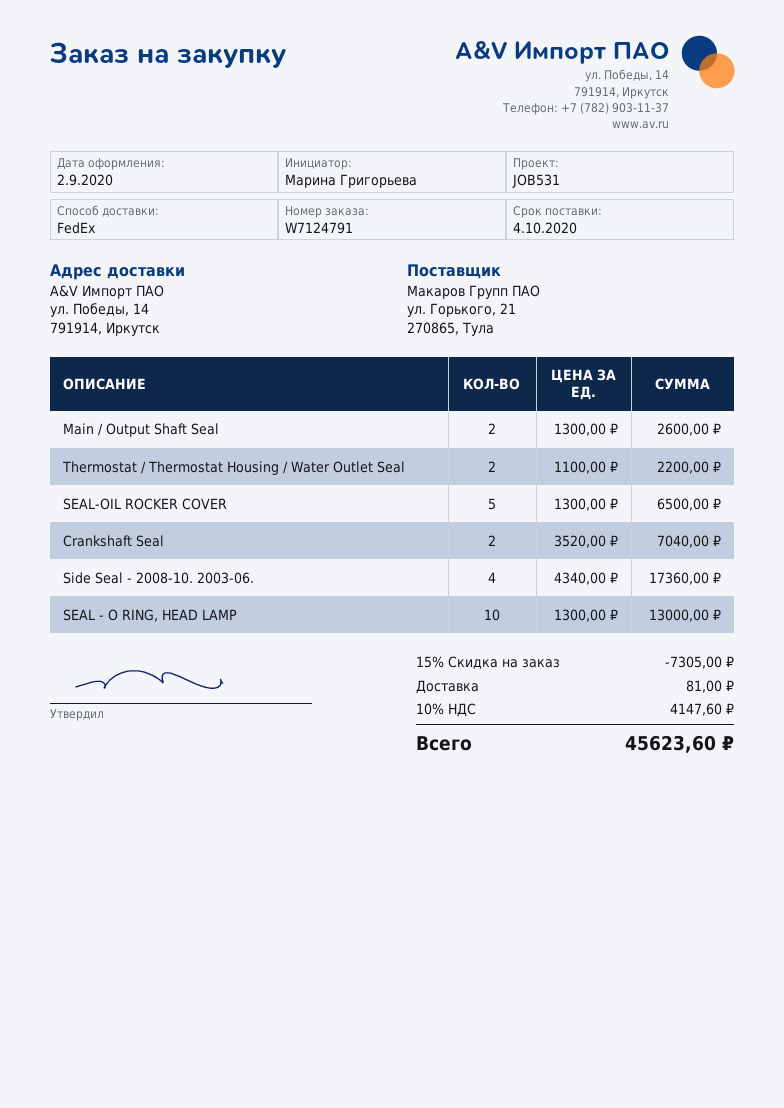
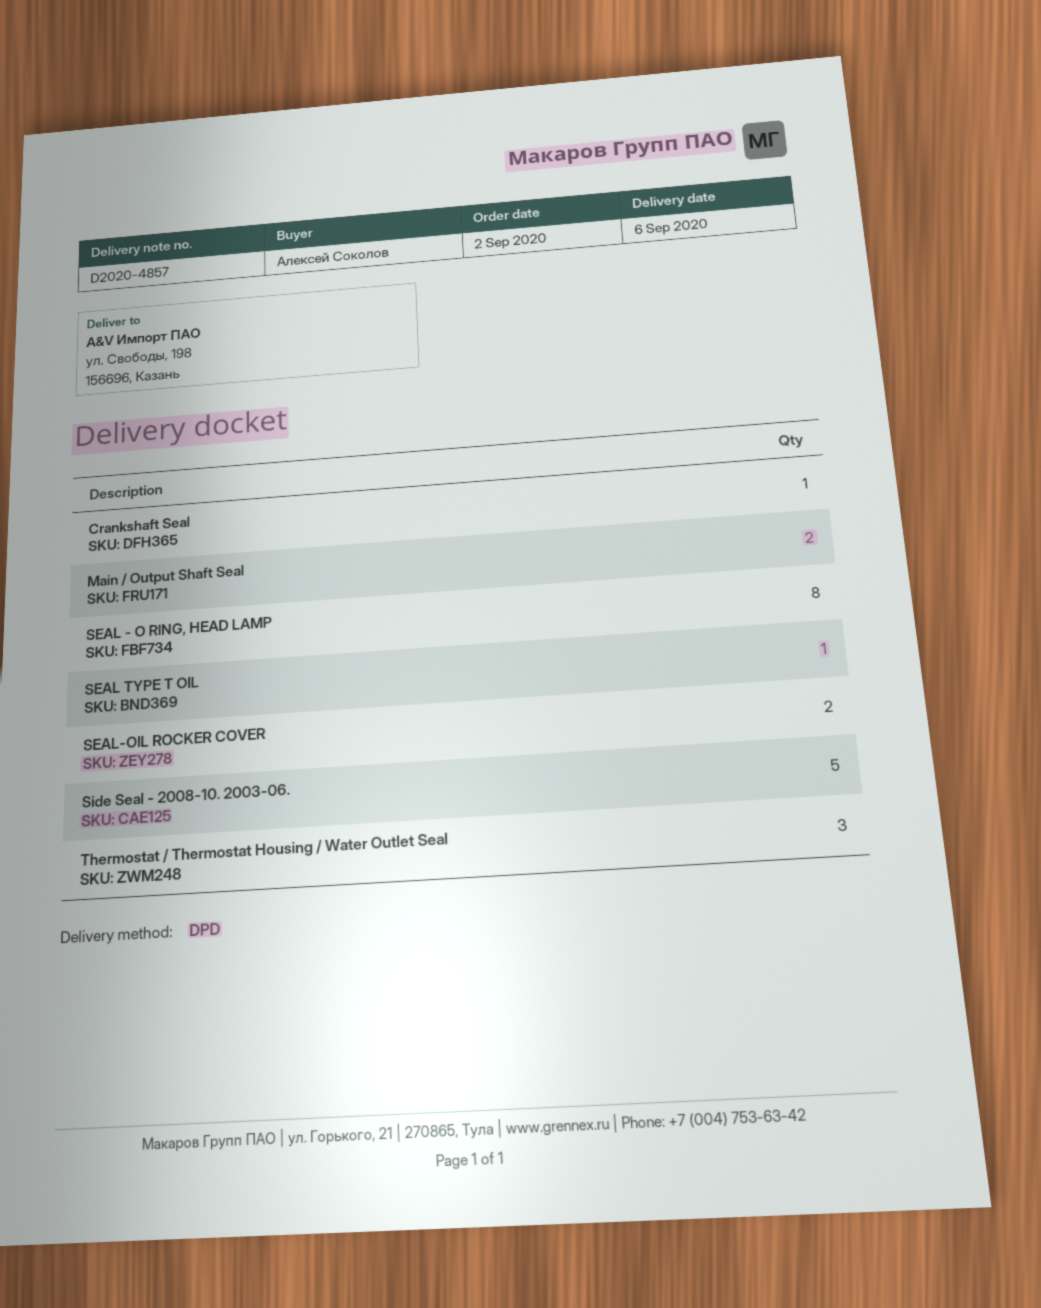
delivery date: 2020-10-04 -> 2020-09-06
ordered by: Марина Григорьева -> Алексей Соколов
shipping method: FedEx -> DPD
ship to: ул. Победы, 14, 791914, Иркутск -> ул. Свободы, 198, 156696, Казань
Thermostat / Thermostat Housing / Water Outlet Seal: 2 -> 3
SEAL-OIL ROCKER COVER: 5 -> 2
Crankshaft Seal: 2 -> 1
Side Seal - 2008-10. 2003-06.: 4 -> 5
SEAL - O RING, HEAD LAMP: 10 -> 8
SEAL TYPE T OIL: none -> 1

